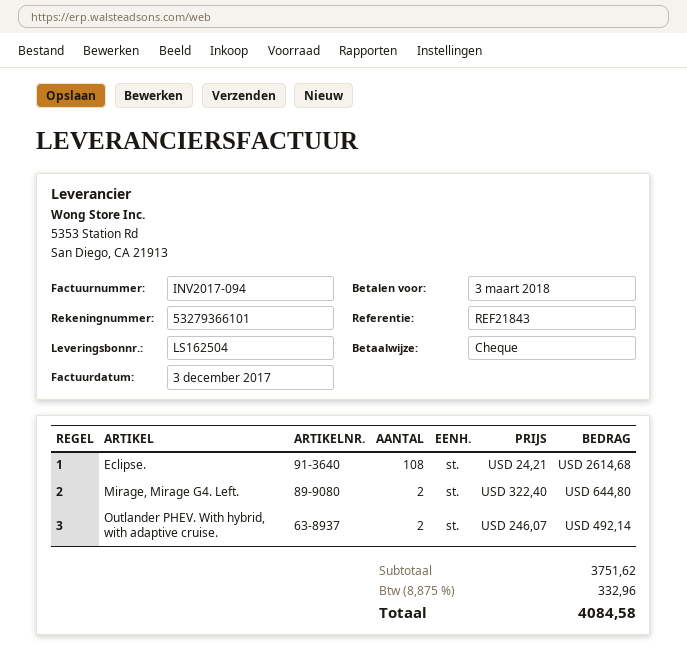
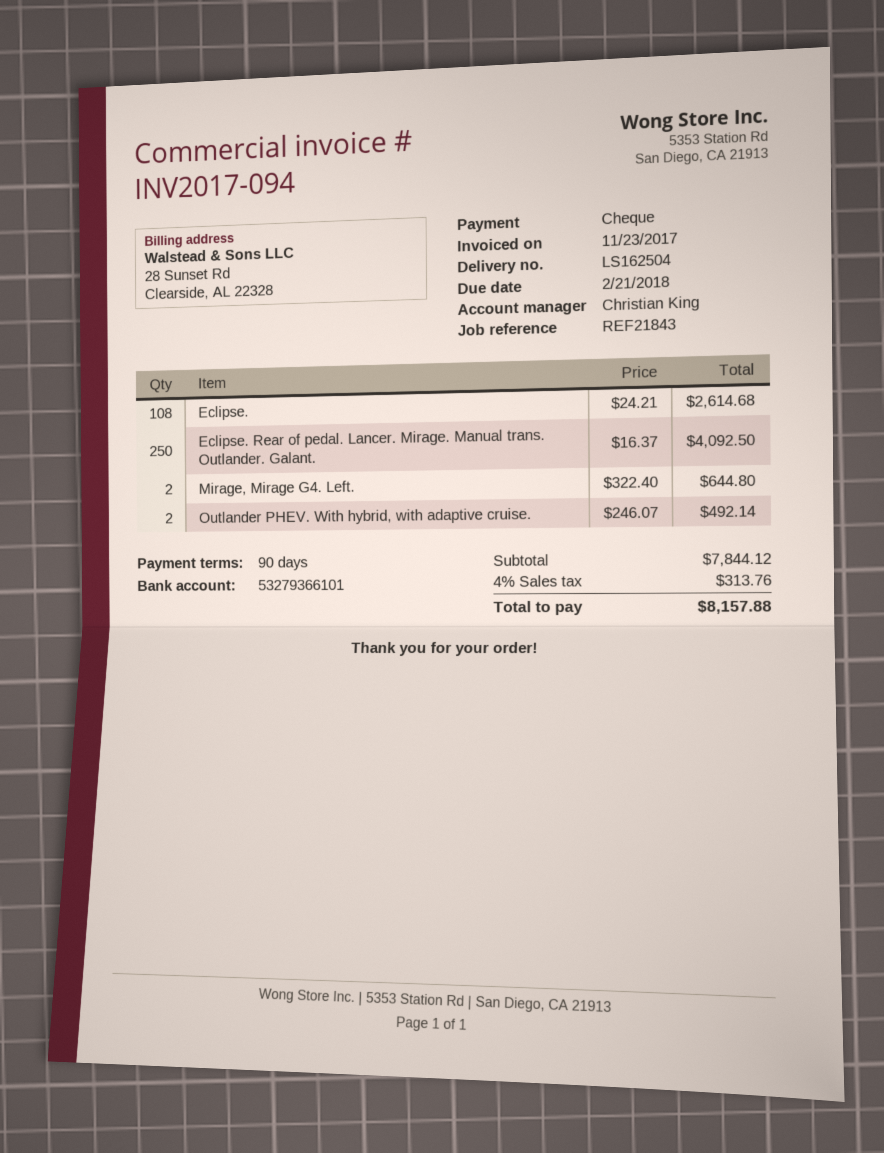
invoice date: 2017-12-03 -> 2017-11-23
due date: 2018-03-03 -> 2018-02-21
Eclipse. Rear of pedal. Lancer. Mirage. Manual trans. Outlander. Galant.: none -> 250 x 16.37 = 4092.50
subtotal: 3751.62 -> 7844.12
tax: 8.875% = 332.96 -> 4% = 313.76
total: 4084.58 -> 8157.88

